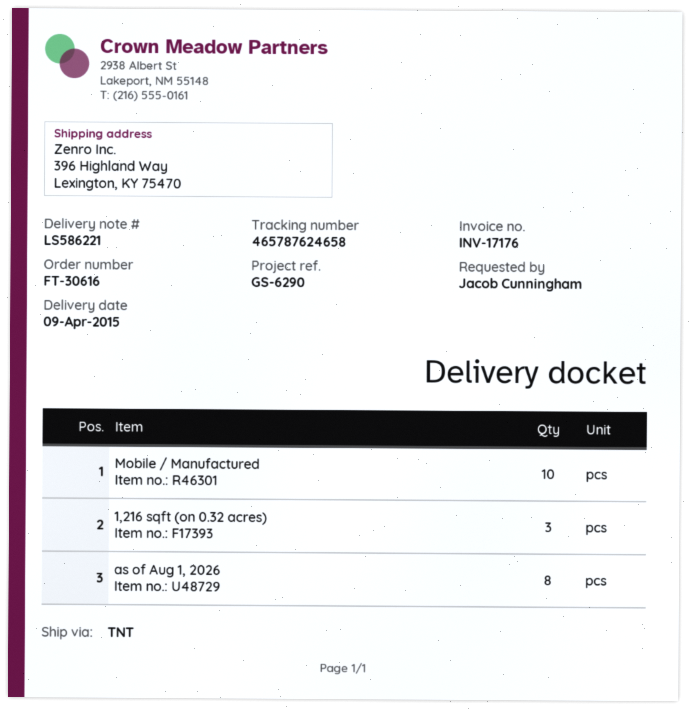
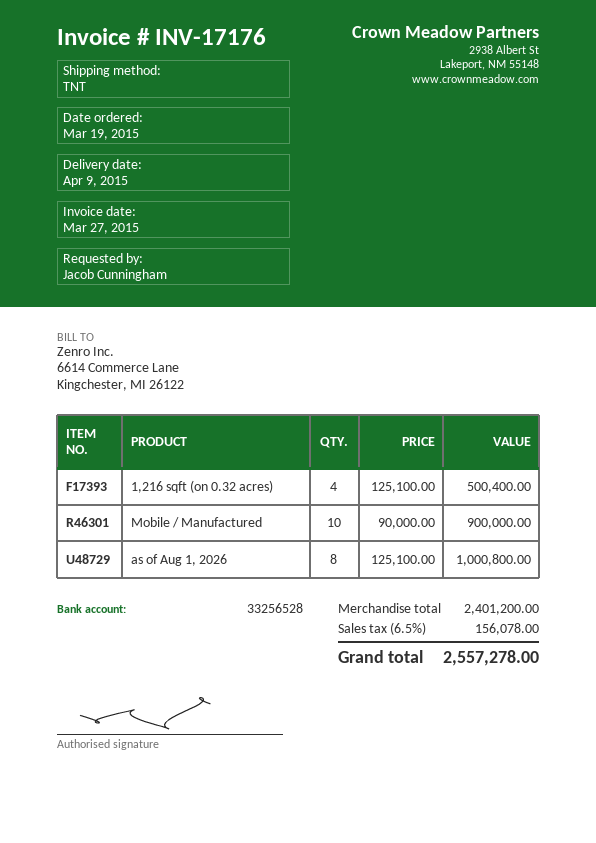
1,216 sqft (on 0.32 acres): 3 -> 4

